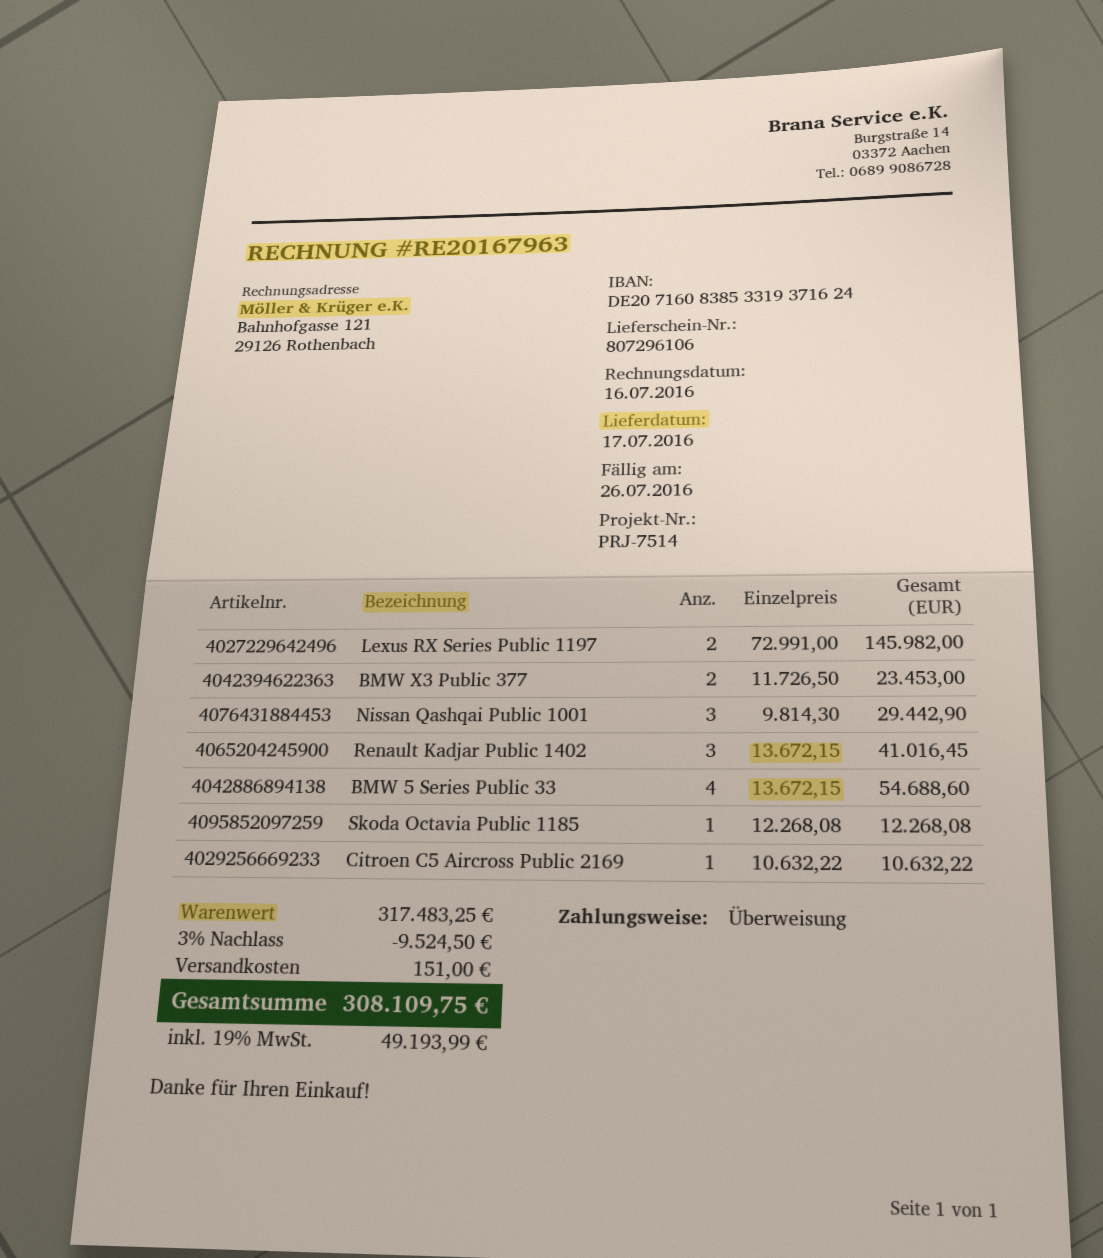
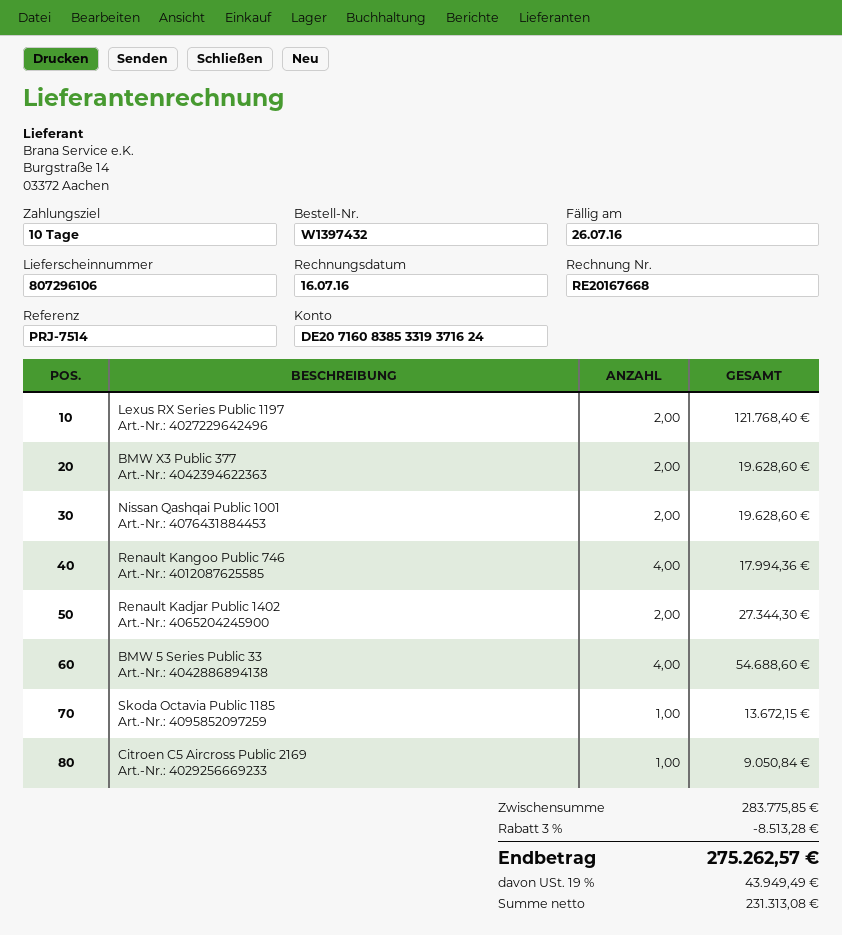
invoice number: RE20167963 -> RE20167668
Lexus RX Series Public 1197: 2 for 145982.00 -> 2 for 121768.40
BMW X3 Public 377: 2 for 23453.00 -> 2 for 19628.60
Nissan Qashqai Public 1001: 3 for 29442.90 -> 2 for 19628.60
Renault Kadjar Public 1402: 3 for 41016.45 -> 2 for 27344.30
Skoda Octavia Public 1185: 1 for 12268.08 -> 1 for 13672.15
Citroen C5 Aircross Public 2169: 1 for 10632.22 -> 1 for 9050.84
Renault Kangoo Public 746: none -> 4 for 17994.36
subtotal: 317483.25 -> 283775.85
discount: 3% = 9524.50 -> 3% = 8513.28
shipping: 151.00 -> none
tax: 19% = 49193.99 -> 19% = 43949.49
total: 308109.75 -> 275262.57

